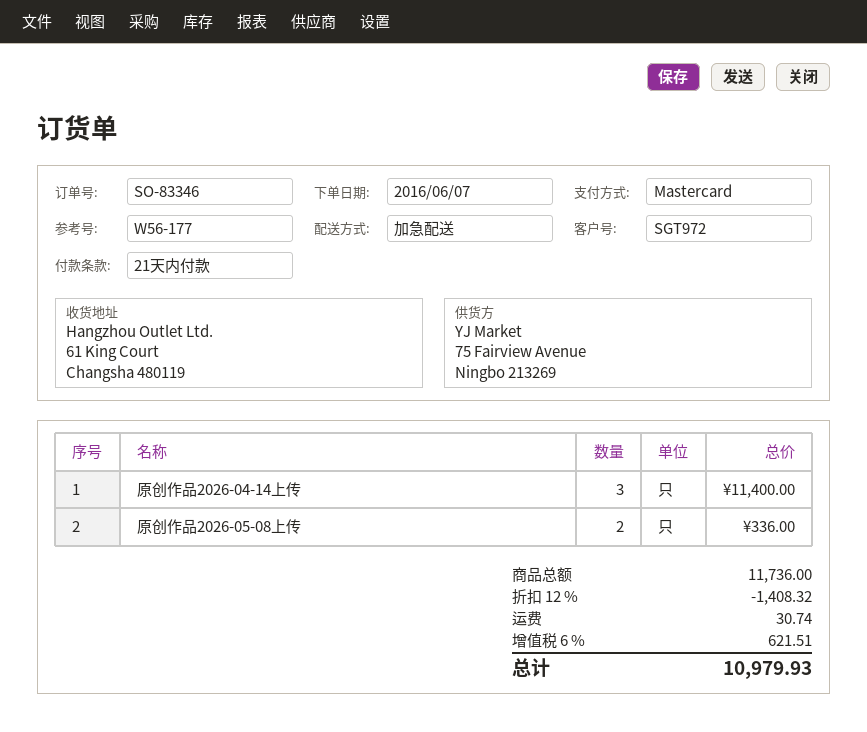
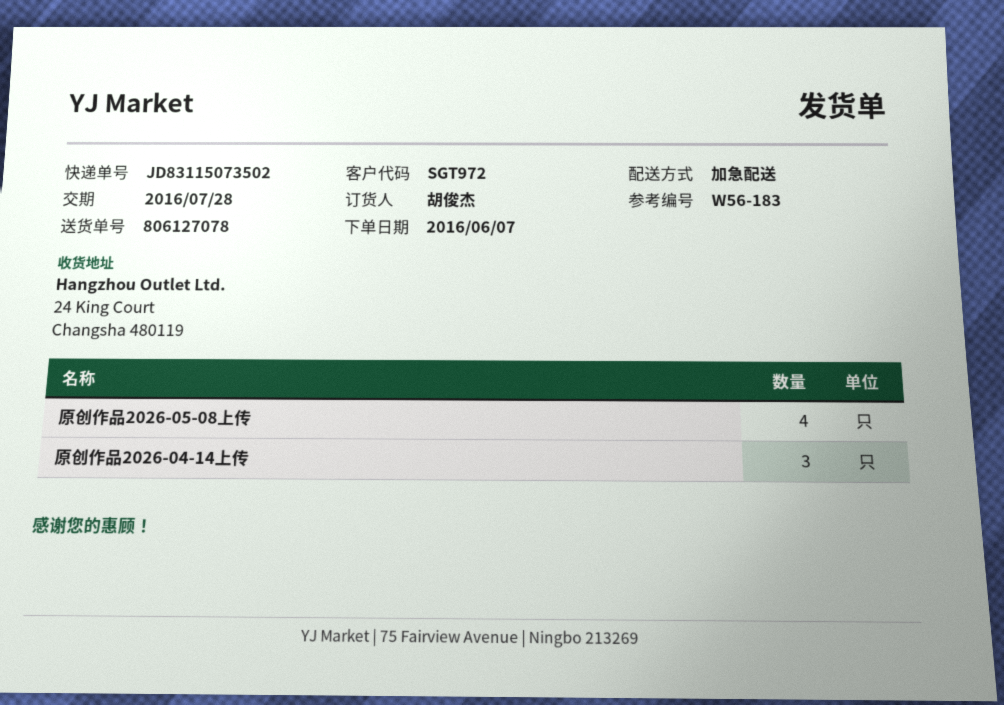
reference: W56-177 -> W56-183
ship to: 61 King Court, Changsha 480119 -> 24 King Court, Changsha 480119
原创作品2026-05-08上传: 2 -> 4

